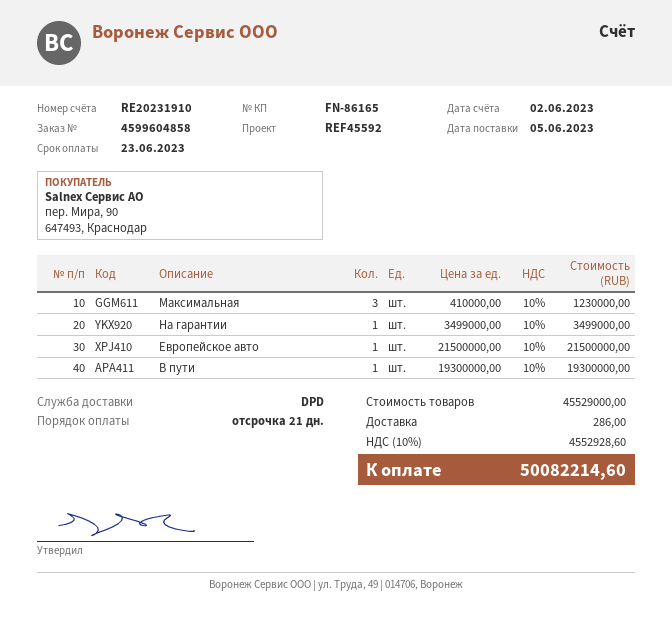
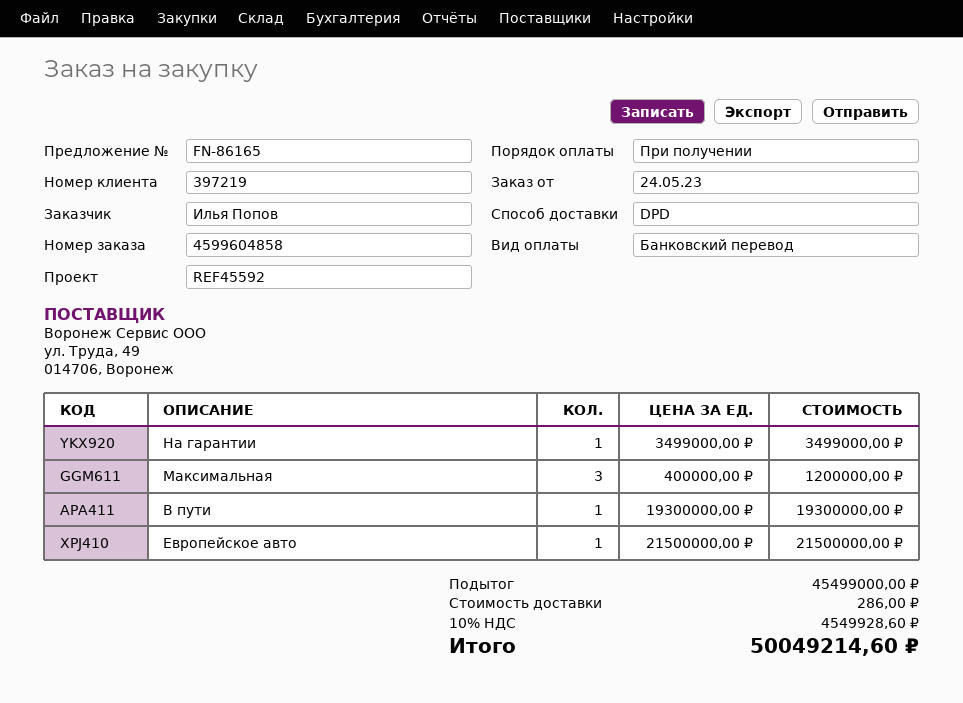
payment terms: 21 days -> on receipt
Максимальная: 3 x 410000.00 = 1230000.00 -> 3 x 400000.00 = 1200000.00
subtotal: 45529000.00 -> 45499000.00
tax: 10% = 4552928.60 -> 10% = 4549928.60
total: 50082214.60 -> 50049214.60

